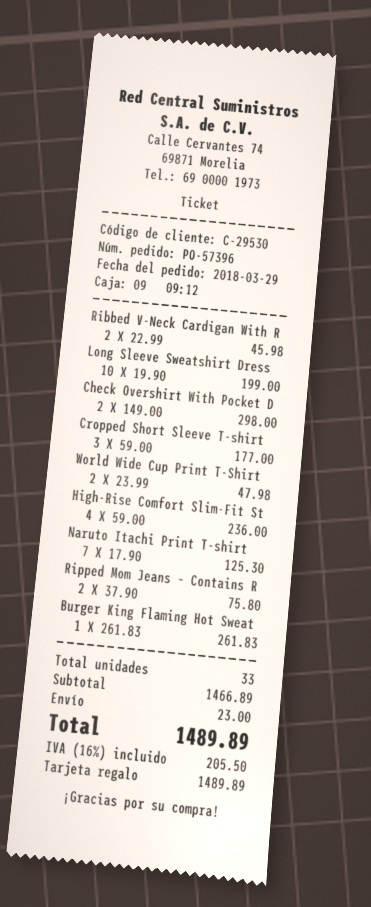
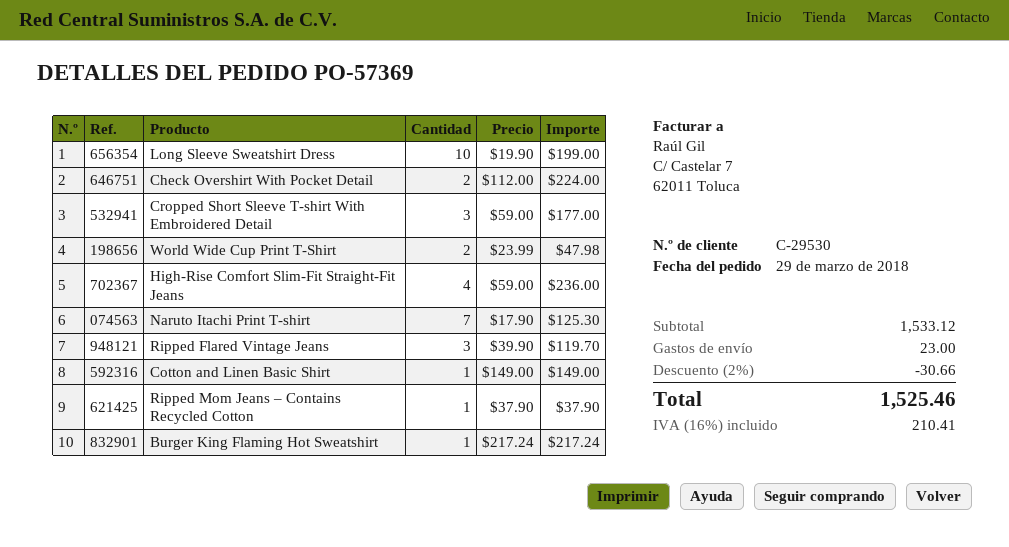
order number: PO-57396 -> PO-57369
Ribbed V-Neck Cardigan With R: 2 x 22.99 = 45.98 -> none
Check Overshirt With Pocket D: 2 x 149.00 = 298.00 -> 2 x 112.00 = 224.00
Ripped Mom Jeans – Contains R: 2 x 37.90 = 75.80 -> 1 x 37.90 = 37.90
Burger King Flaming Hot Sweat: 1 x 261.83 = 261.83 -> 1 x 217.24 = 217.24
Ripped Flared Vintage Jeans: none -> 3 x 39.90 = 119.70
Cotton and Linen Basic Shirt: none -> 1 x 149.00 = 149.00
subtotal: 1466.89 -> 1533.12
discount: none -> 2% = 30.66
tax: 16% = 205.50 -> 16% = 210.41
total: 1489.89 -> 1525.46

